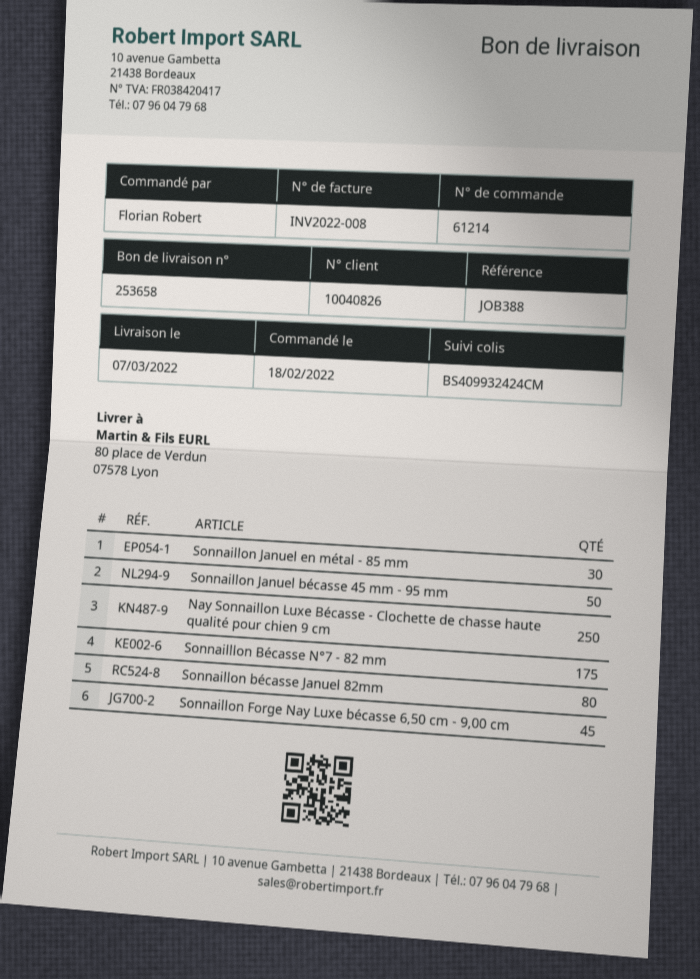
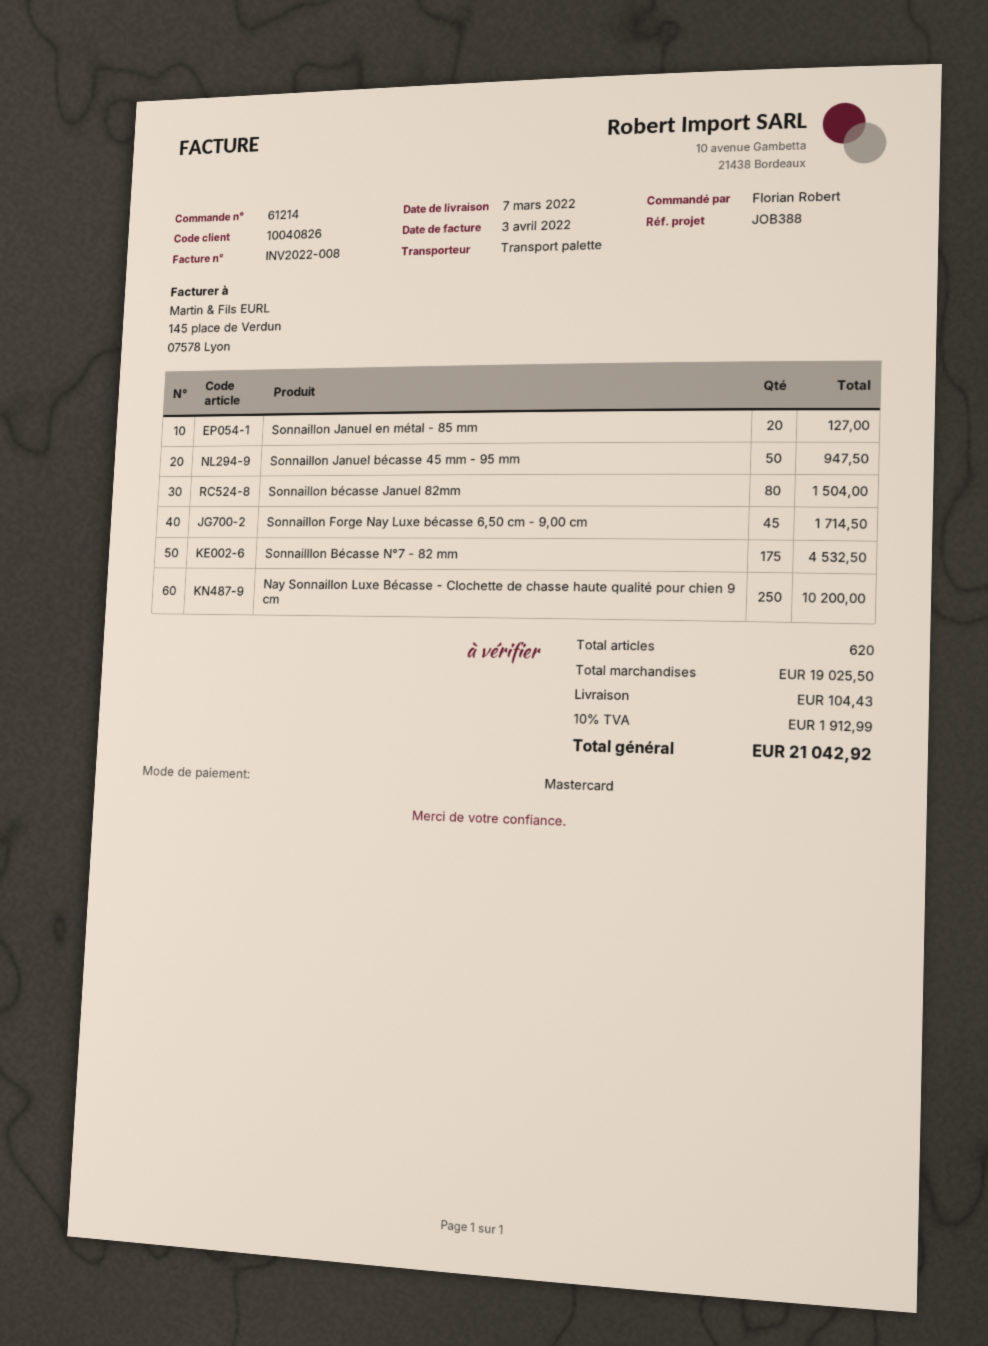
Sonnaillon Januel en métal - 85 mm: 30 -> 20

